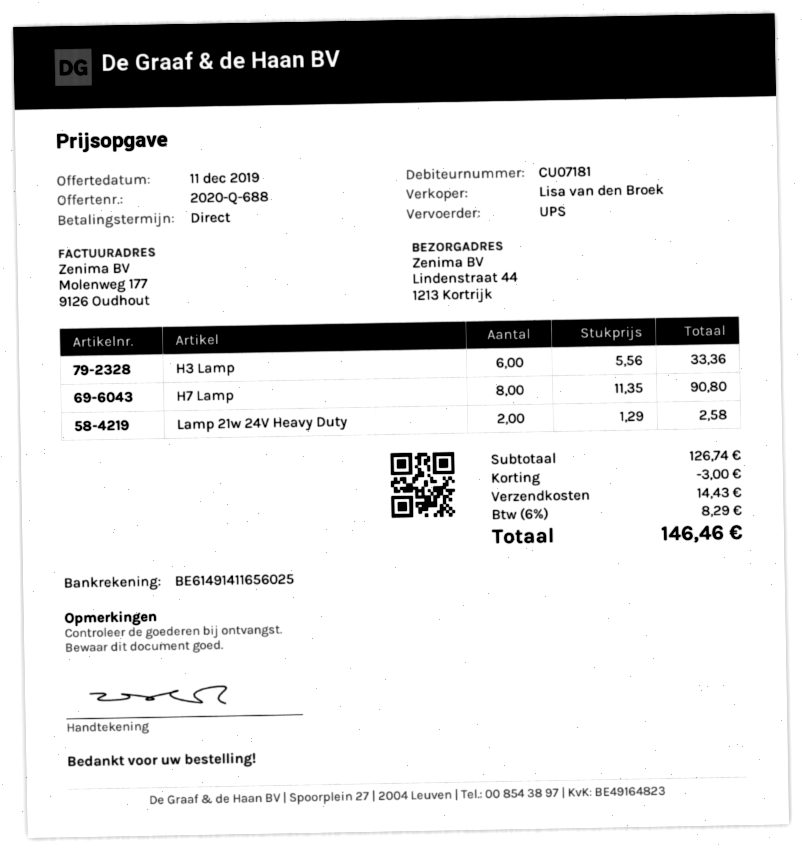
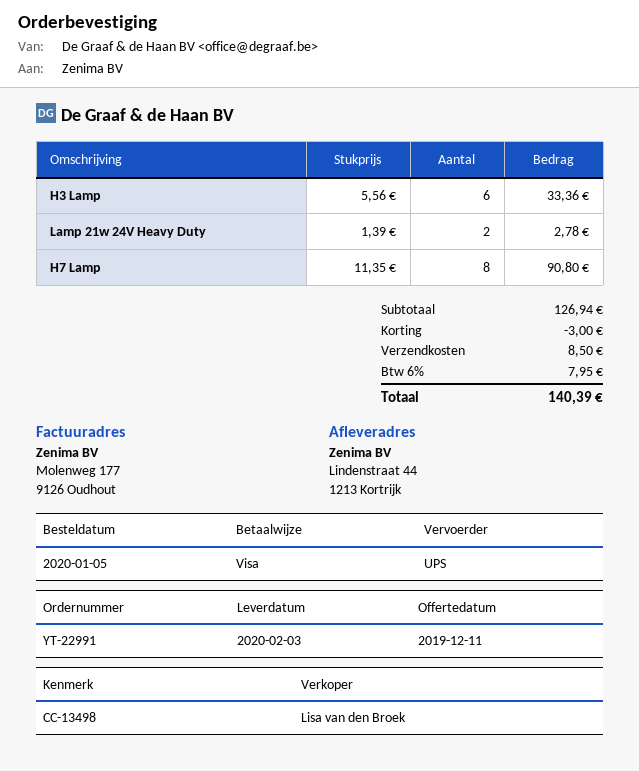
Lamp 21w 24V Heavy Duty: 2 x 1.29 = 2.58 -> 2 x 1.39 = 2.78
subtotal: 126.74 -> 126.94
shipping: 14.43 -> 8.50
tax: 6% = 8.29 -> 6% = 7.95
total: 146.46 -> 140.39

